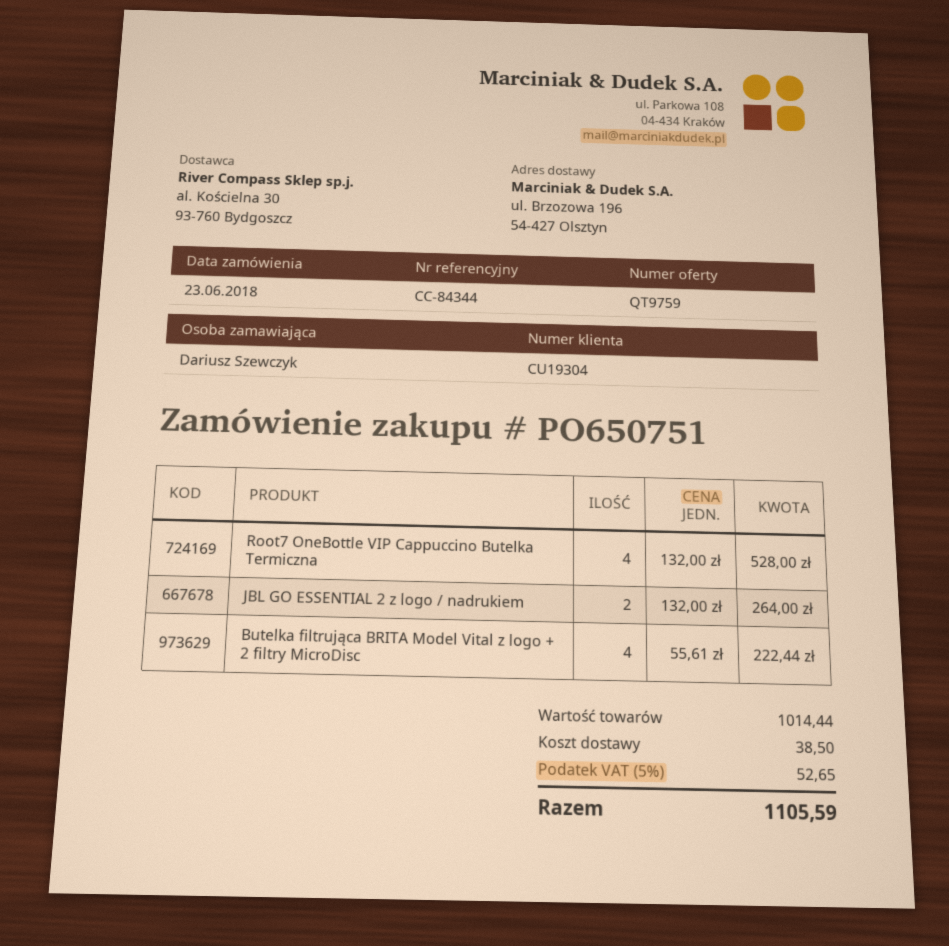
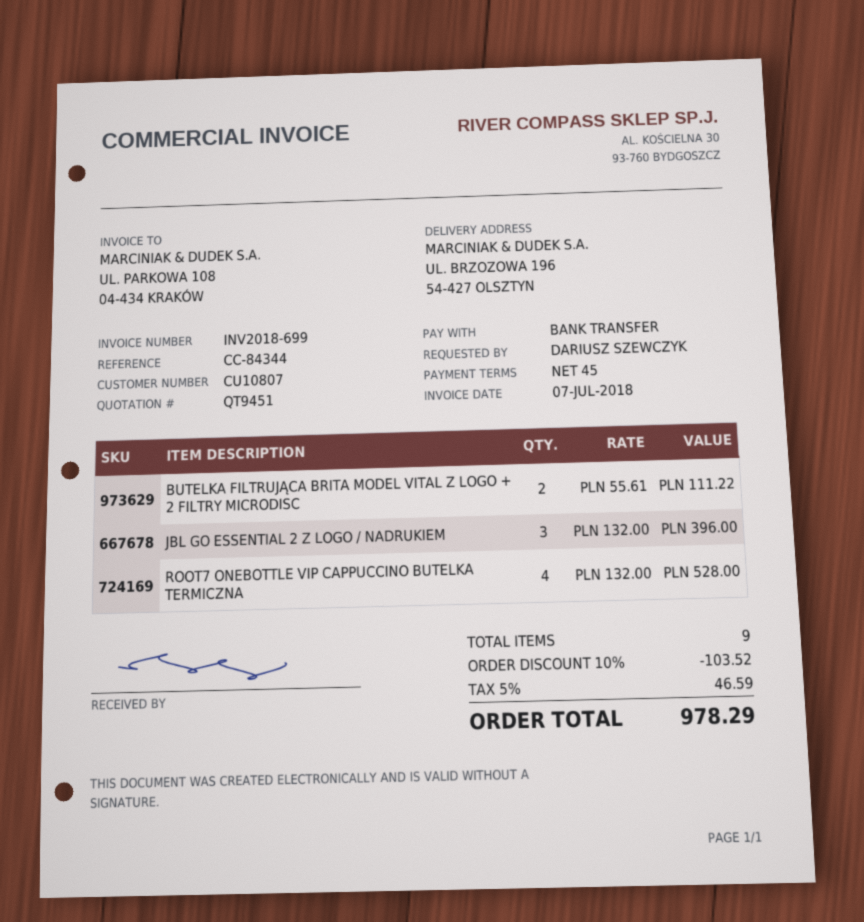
quote number: QT9759 -> QT9451
customer number: CU19304 -> CU10807
JBL GO ESSENTIAL 2 z logo / nadrukiem: 2 x 132.00 = 264.00 -> 3 x 132.00 = 396.00
Butelka filtrująca BRITA Model Vital z logo + 2 filtry MicroDisc: 4 x 55.61 = 222.44 -> 2 x 55.61 = 111.22
discount: none -> 10% = 103.52
shipping: 38.50 -> none
tax: 5% = 52.65 -> 5% = 46.59
total: 1105.59 -> 978.29

